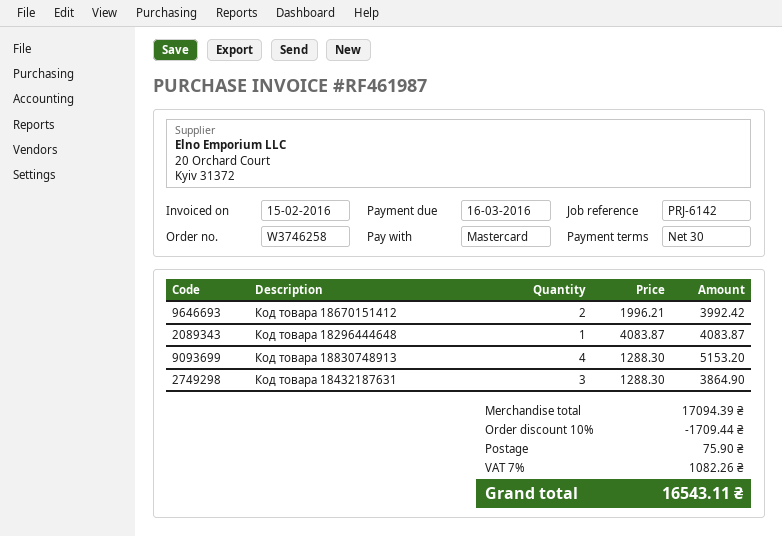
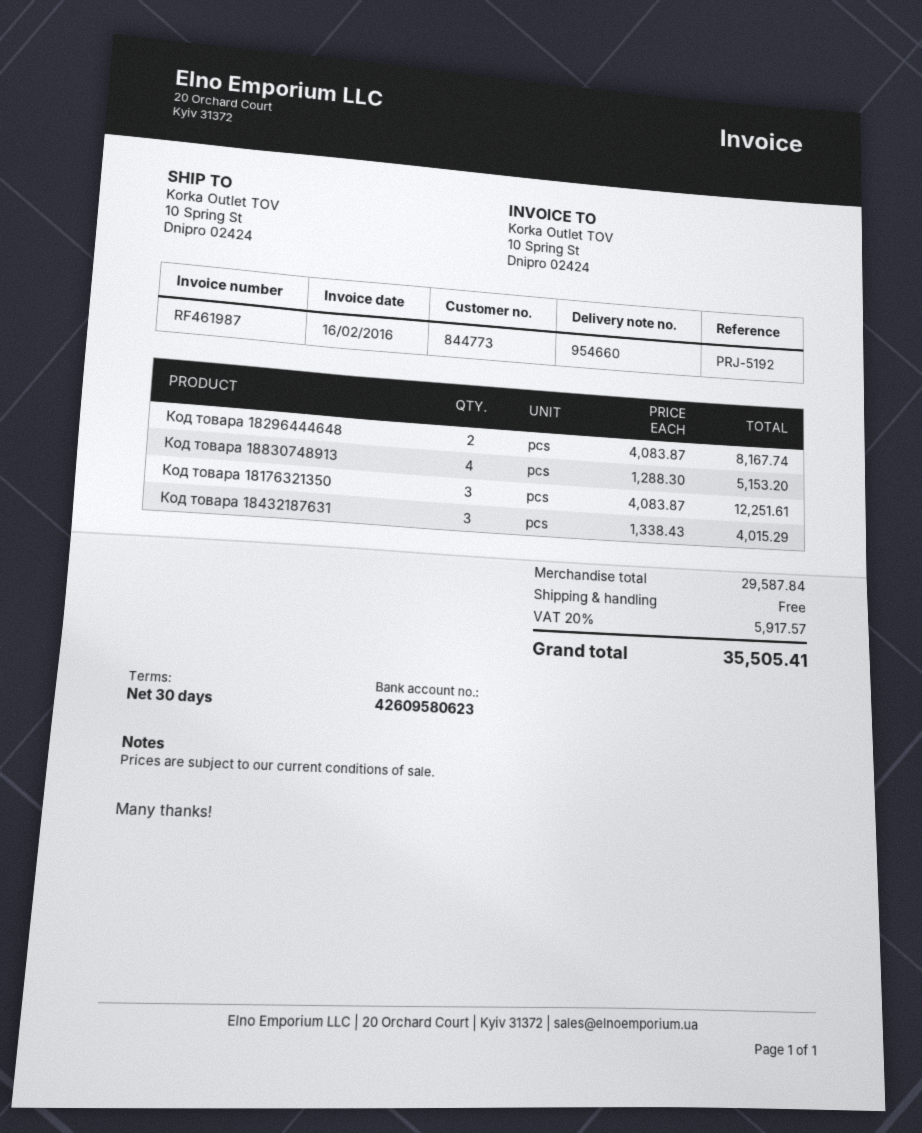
invoice date: 2016-02-15 -> 2016-02-16
reference: PRJ-6142 -> PRJ-5192
Код товара 18670151412: 2 x 1996.21 = 3992.42 -> none
Код товара 18296444648: 1 x 4083.87 = 4083.87 -> 2 x 4083.87 = 8167.74
Код товара 18432187631: 3 x 1288.30 = 3864.90 -> 3 x 1338.43 = 4015.29
Код товара 18176321350: none -> 3 x 4083.87 = 12251.61
subtotal: 17094.39 -> 29587.84
discount: 10% = 1709.44 -> none
shipping: 75.90 -> 0.00
tax: 7% = 1082.26 -> 20% = 5917.57
total: 16543.11 -> 35505.41

